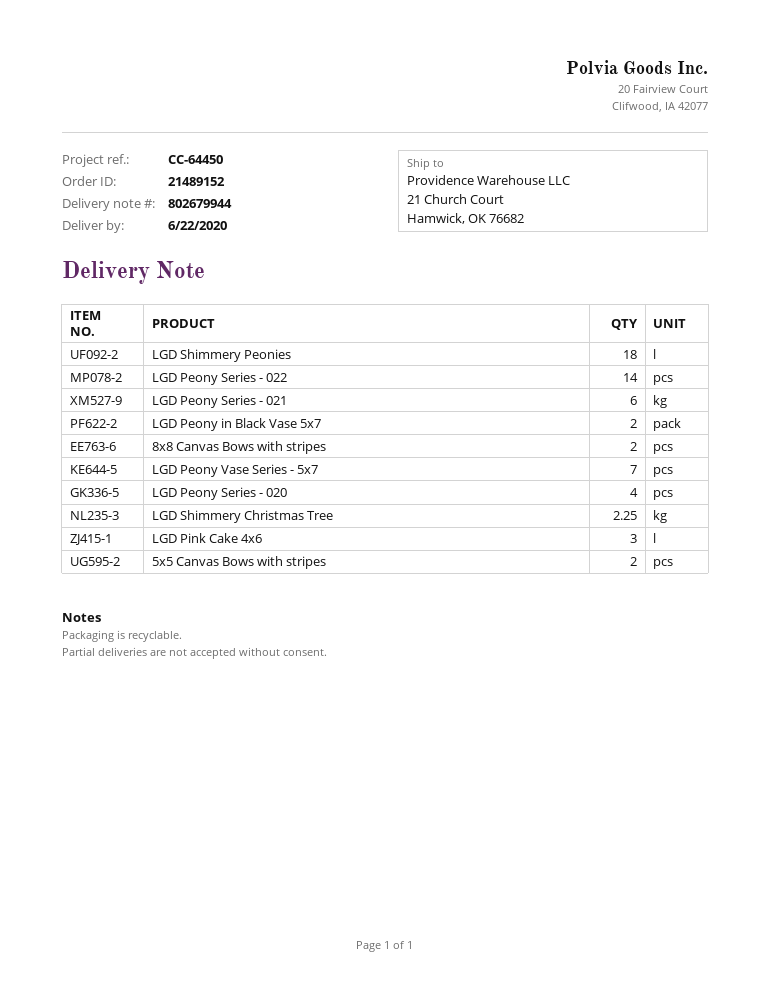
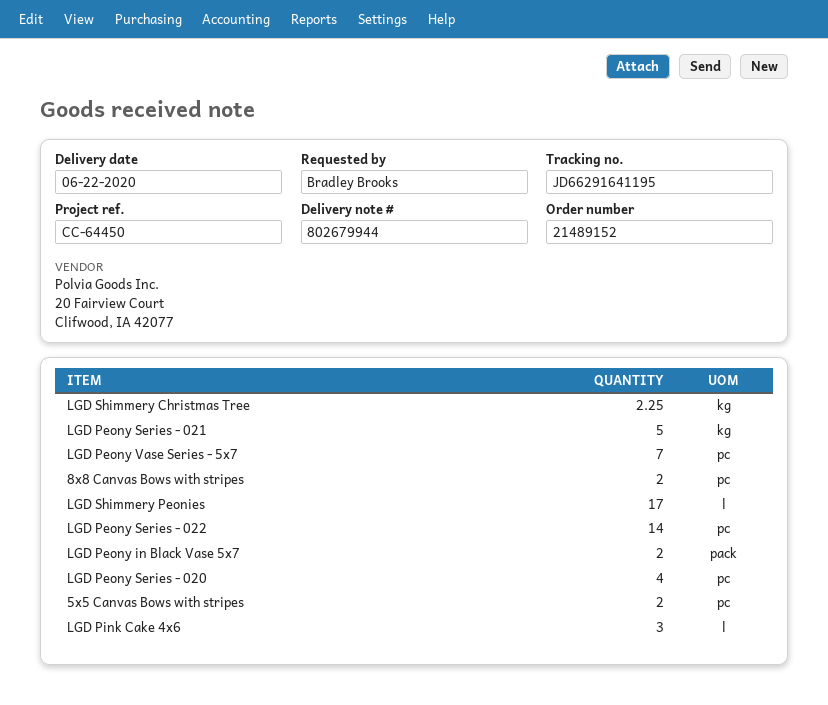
LGD Shimmery Peonies: 18 -> 17
LGD Peony Series - 021: 6 -> 5

